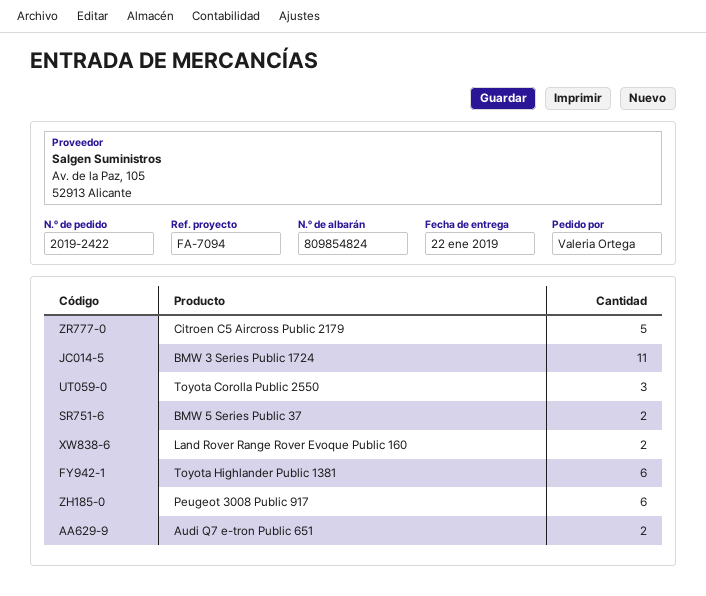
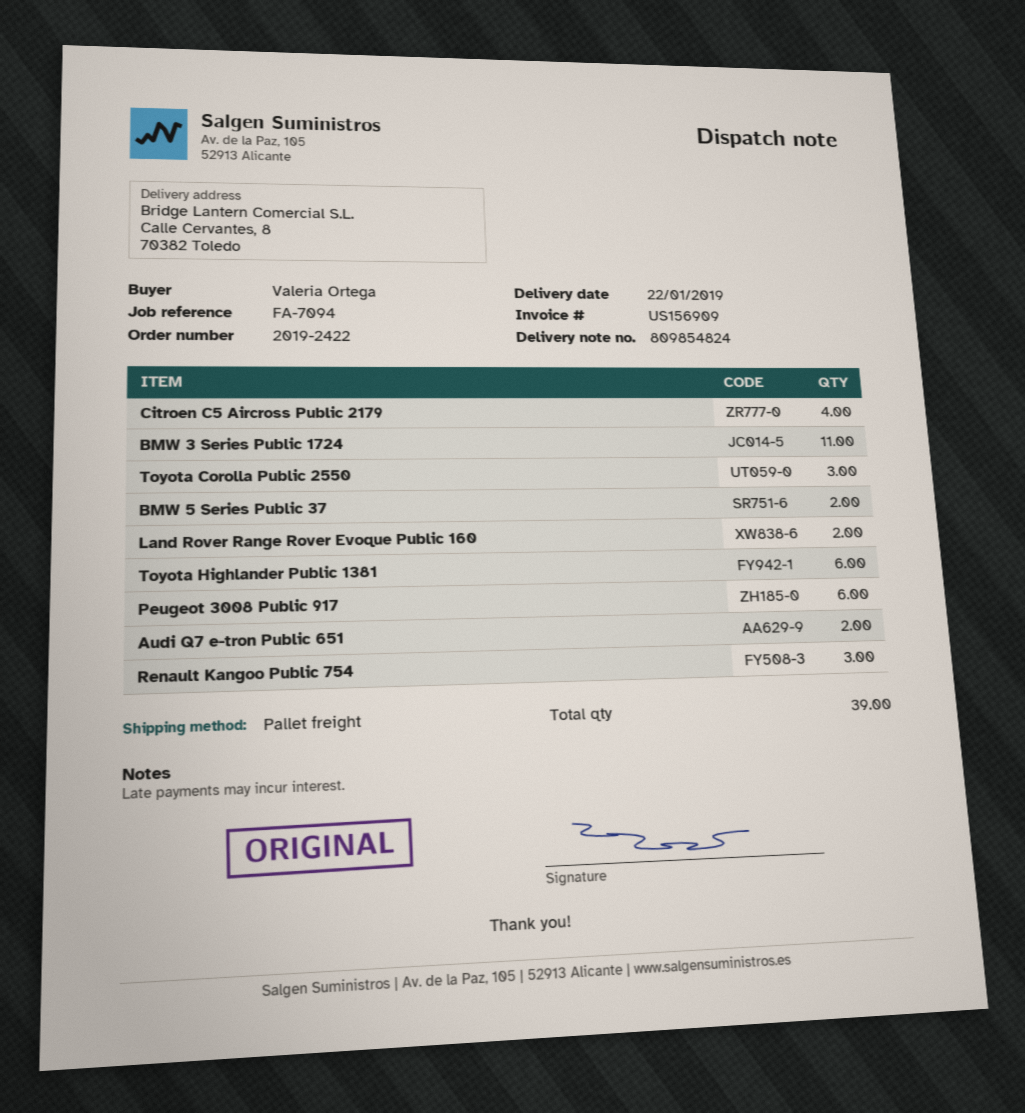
Citroen C5 Aircross Public 2179: 5 -> 4
Renault Kangoo Public 754: none -> 3

